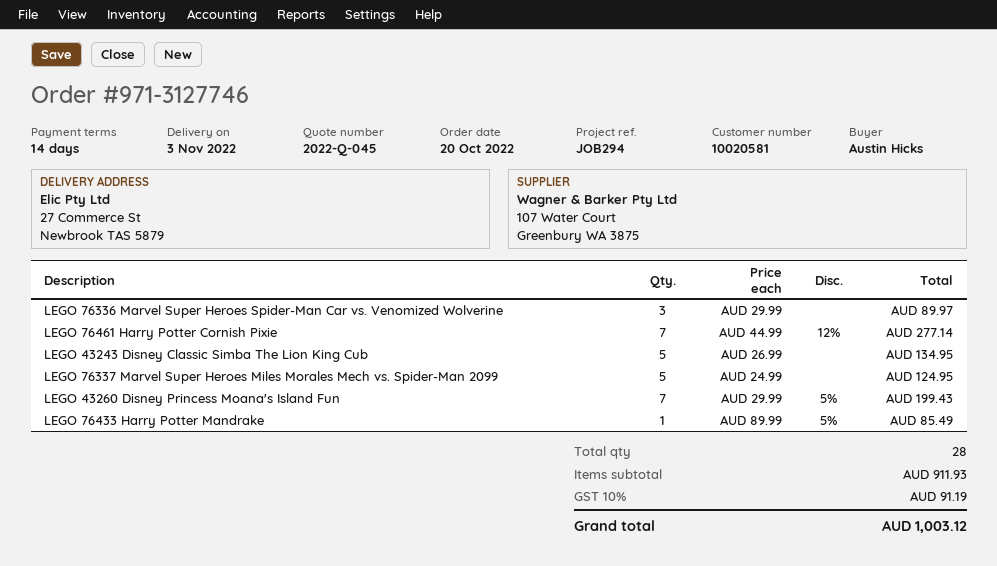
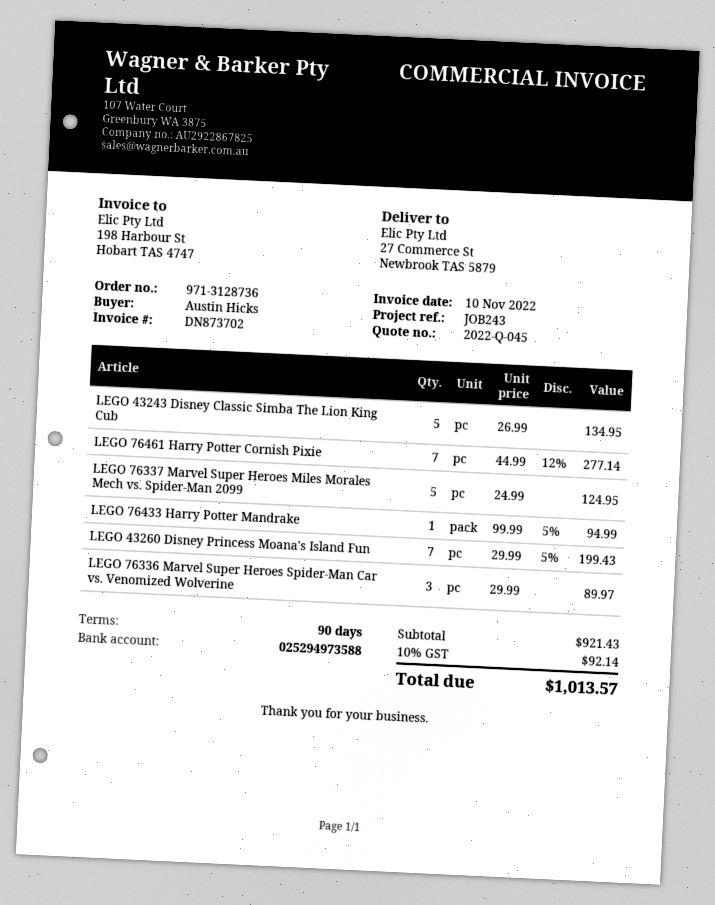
order number: 971-3127746 -> 971-3128736
payment terms: 14 days -> 90 days
reference: JOB294 -> JOB243
LEGO 76433 Harry Potter Mandrake: 1 x 89.99 - 5% = 85.49 -> 1 x 99.99 - 5% = 94.99
subtotal: 911.93 -> 921.43
tax: 10% = 91.19 -> 10% = 92.14
total: 1003.12 -> 1013.57

